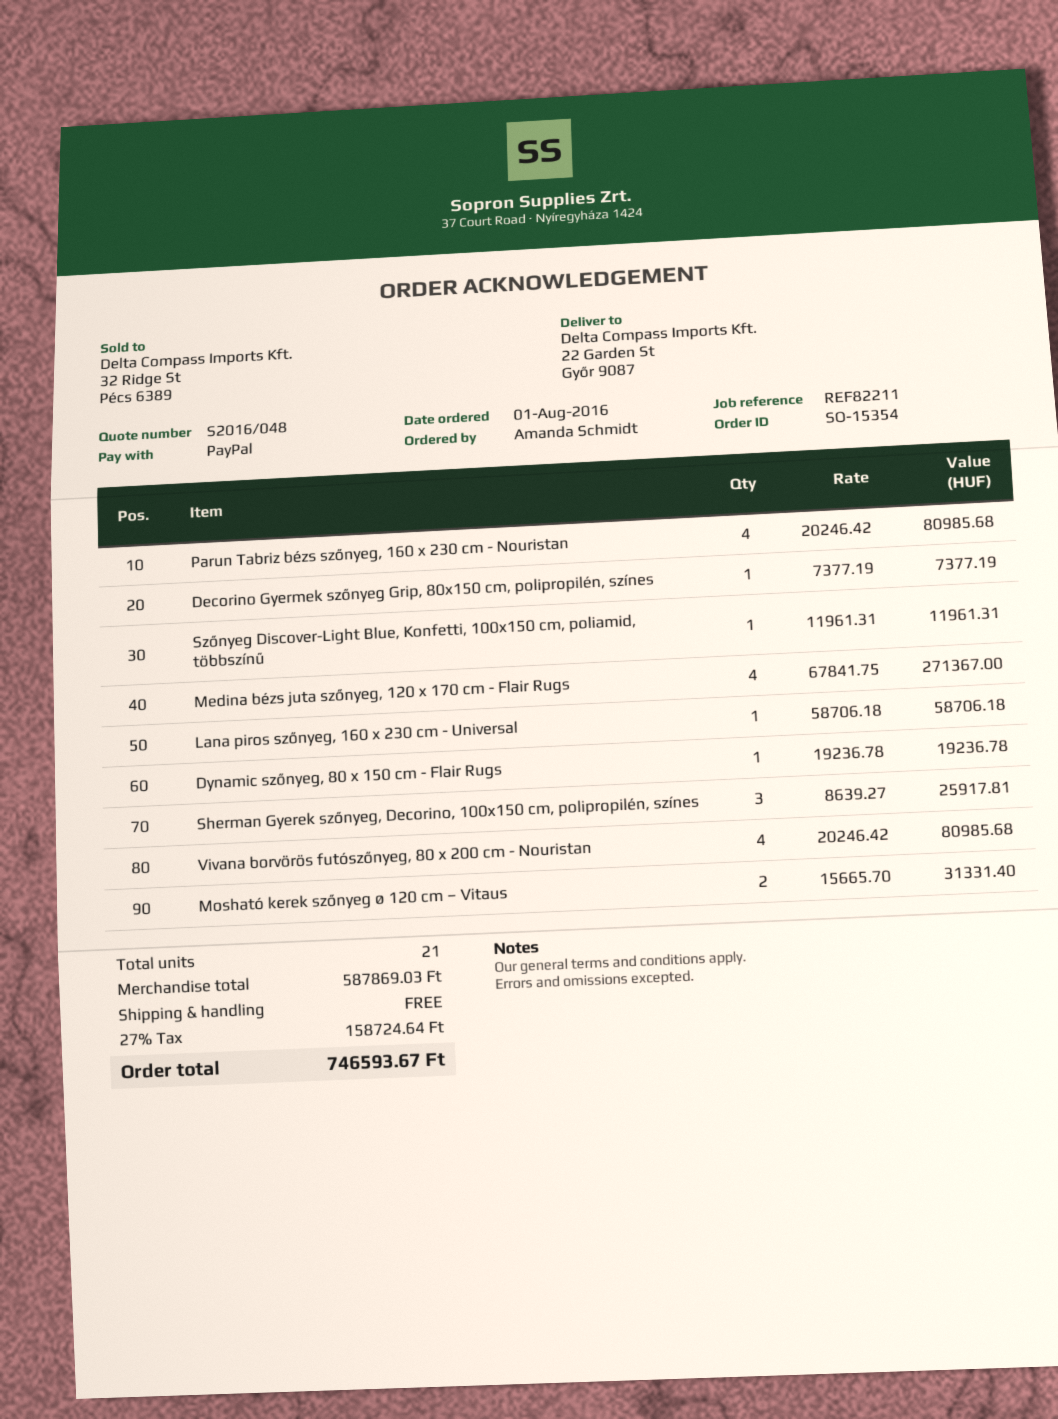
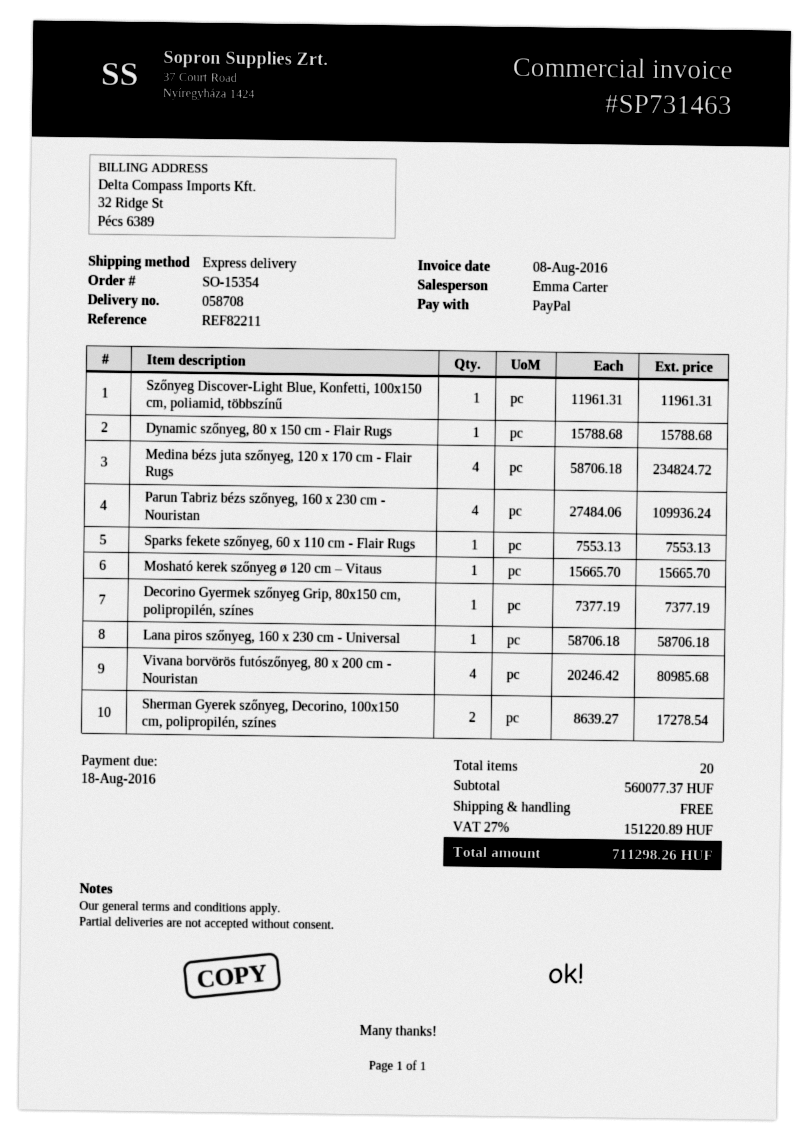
Parun Tabriz bézs szőnyeg, 160 x 230 cm - Nouristan: 4 x 20246.42 = 80985.68 -> 4 x 27484.06 = 109936.24
Medina bézs juta szőnyeg, 120 x 170 cm - Flair Rugs: 4 x 67841.75 = 271367.00 -> 4 x 58706.18 = 234824.72
Dynamic szőnyeg, 80 x 150 cm - Flair Rugs: 1 x 19236.78 = 19236.78 -> 1 x 15788.68 = 15788.68
Sherman Gyerek szőnyeg, Decorino, 100x150 cm, polipropilén, színes: 3 x 8639.27 = 25917.81 -> 2 x 8639.27 = 17278.54
Mosható kerek szőnyeg ø 120 cm – Vitaus: 2 x 15665.70 = 31331.40 -> 1 x 15665.70 = 15665.70
Sparks fekete szőnyeg, 60 x 110 cm - Flair Rugs: none -> 1 x 7553.13 = 7553.13
total quantity: 21 -> 20
subtotal: 587869.03 -> 560077.37
tax: 27% = 158724.64 -> 27% = 151220.89
total: 746593.67 -> 711298.26

